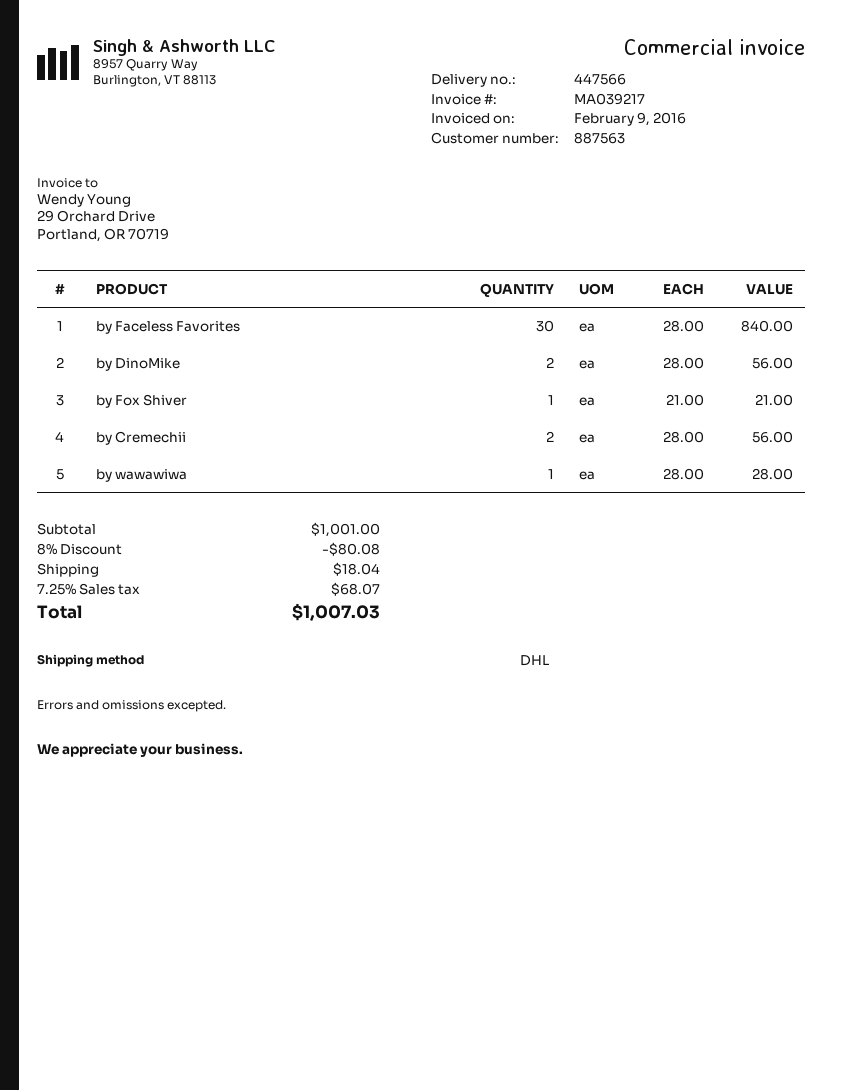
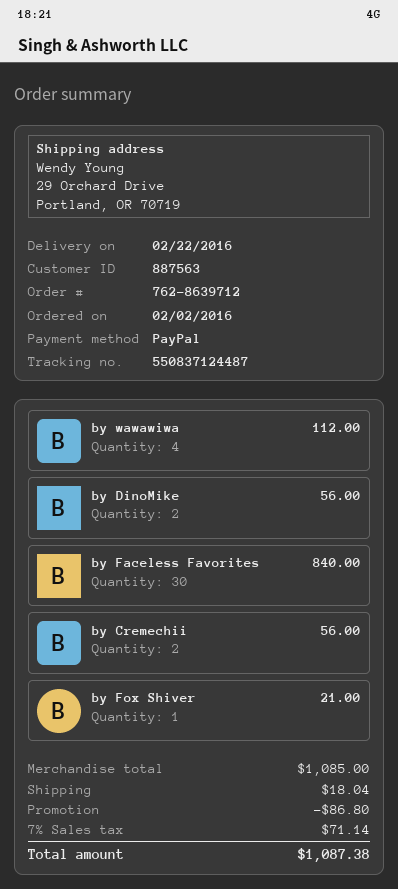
by wawawiwa: 1 for 28.00 -> 4 for 112.00
subtotal: 1001.00 -> 1085.00
discount: 80.08 -> 86.80
tax: 7.25% = 68.07 -> 7% = 71.14
total: 1007.03 -> 1087.38

